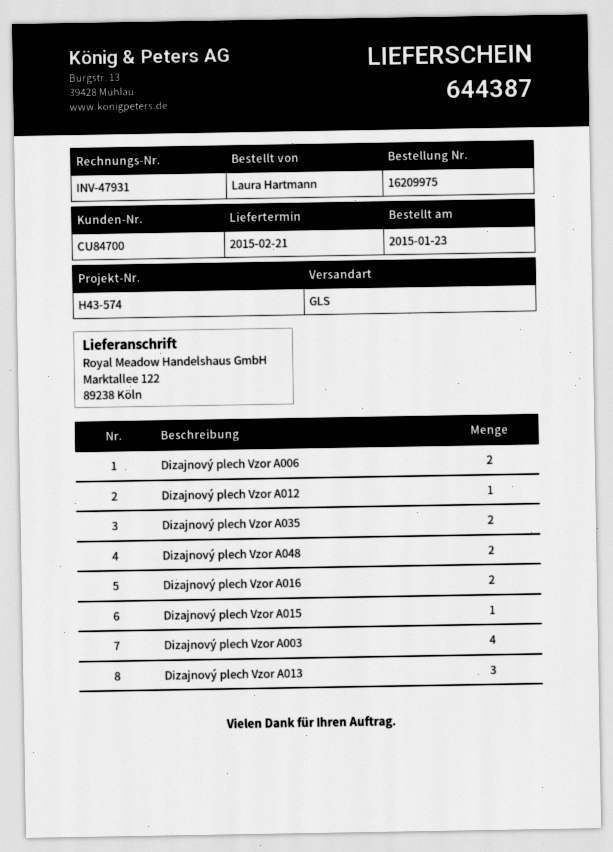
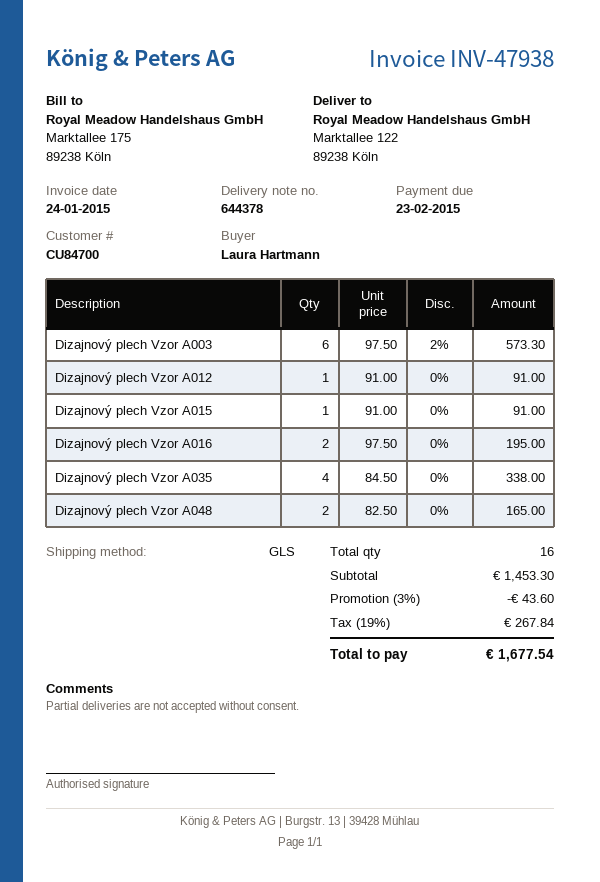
delivery note number: 644387 -> 644378
invoice number: INV-47931 -> INV-47938
Dizajnový plech Vzor A006: 2 -> none
Dizajnový plech Vzor A035: 2 -> 4
Dizajnový plech Vzor A003: 4 -> 6
Dizajnový plech Vzor A013: 3 -> none

